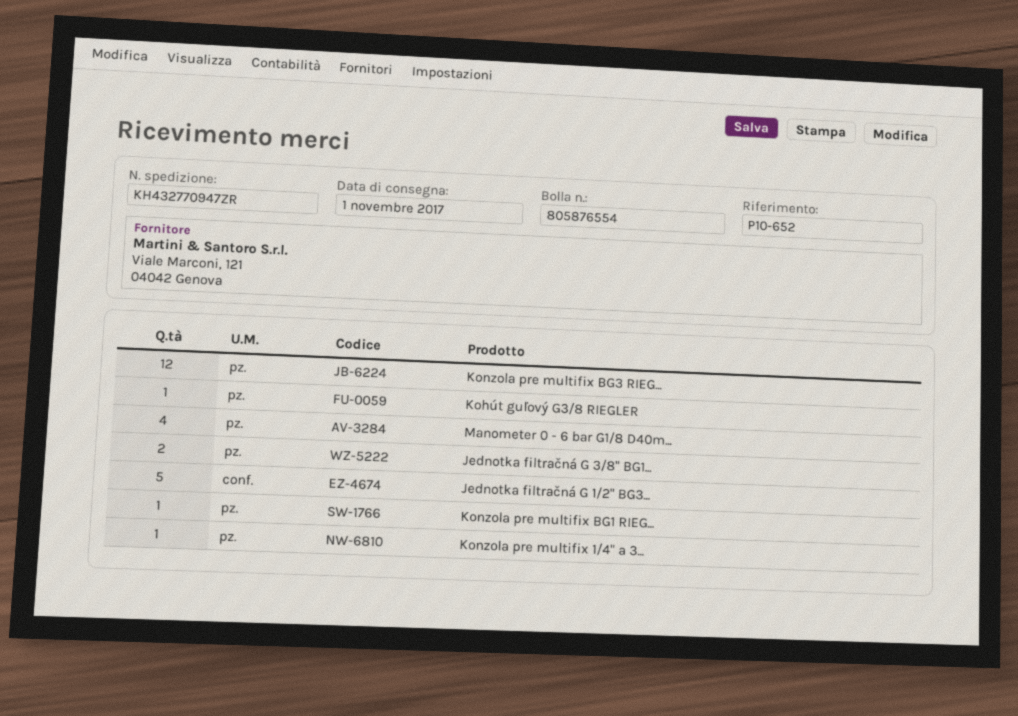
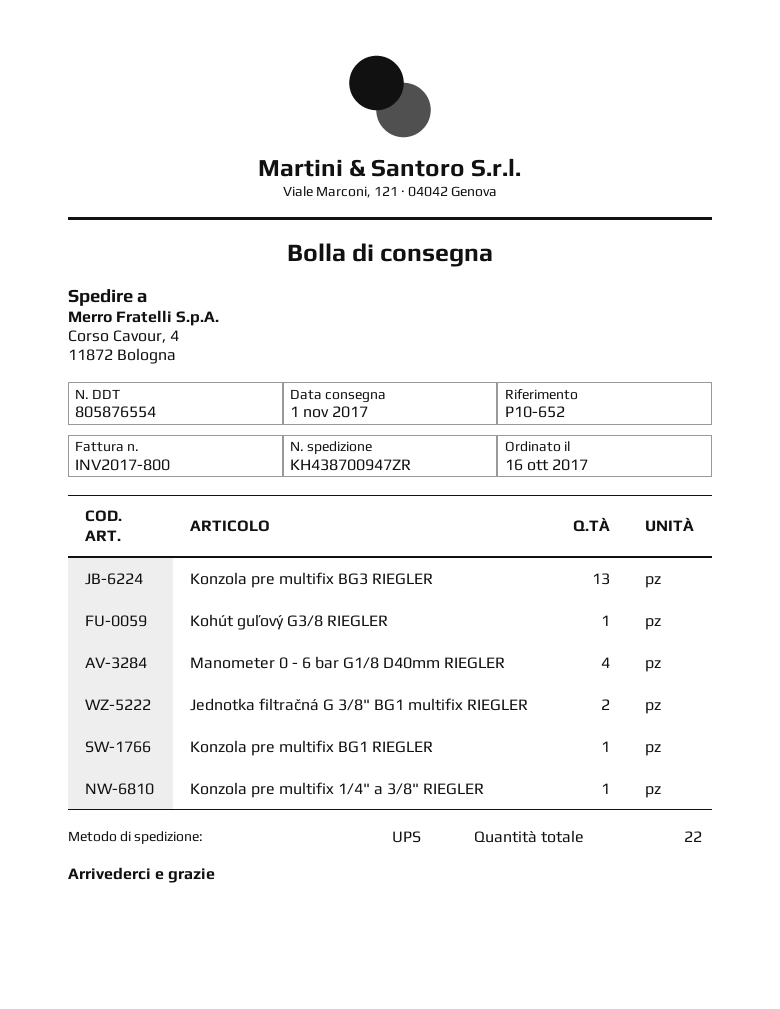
tracking number: KH432770947ZR -> KH438700947ZR
Konzola pre multifix BG3 RIEG...: 12 -> 13
Jednotka filtračná G 1/2" BG3...: 5 -> none

